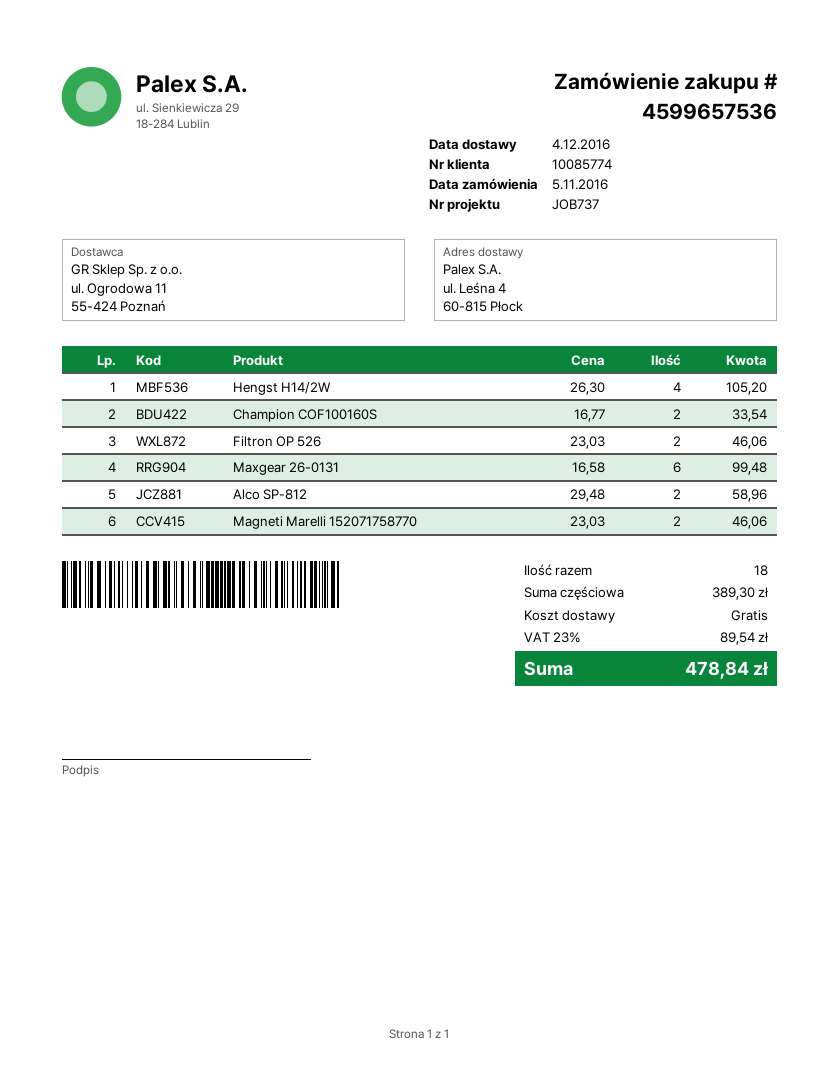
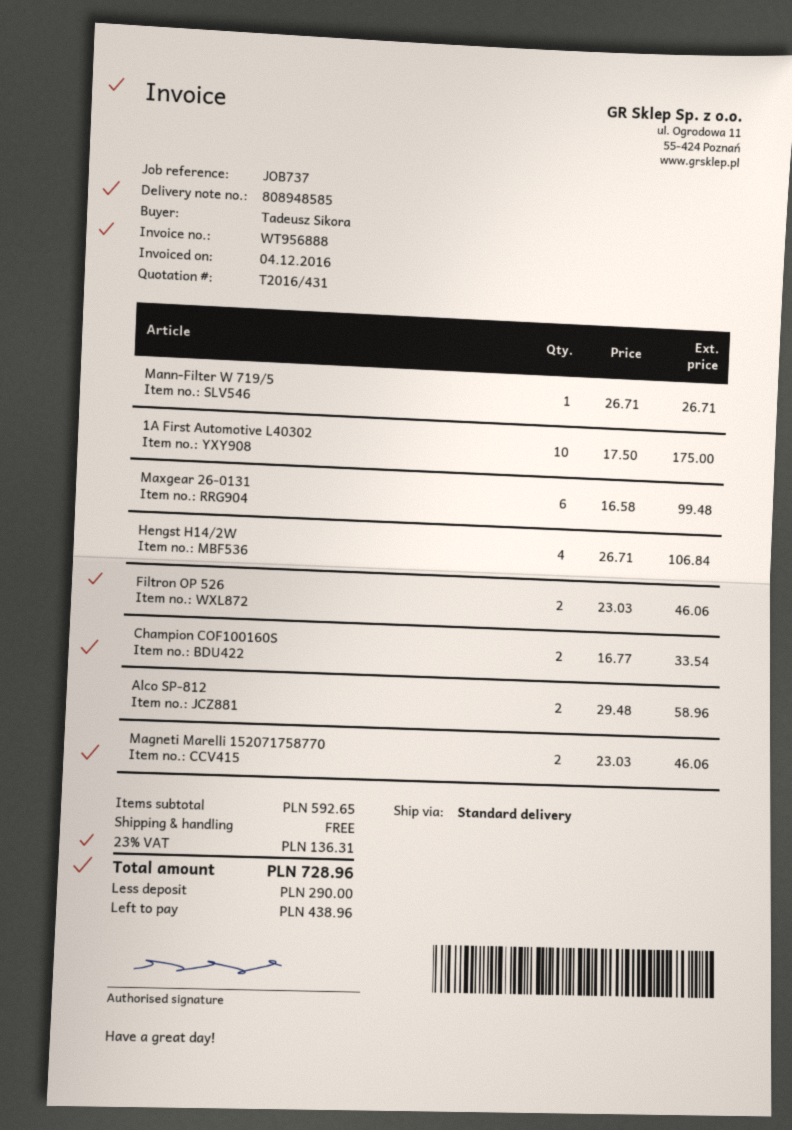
Hengst H14/2W: 4 x 26.30 = 105.20 -> 4 x 26.71 = 106.84
Mann-Filter W 719/5: none -> 1 x 26.71 = 26.71
1A First Automotive L40302: none -> 10 x 17.50 = 175.00
subtotal: 389.30 -> 592.65
tax: 23% = 89.54 -> 23% = 136.31
total: 478.84 -> 728.96

